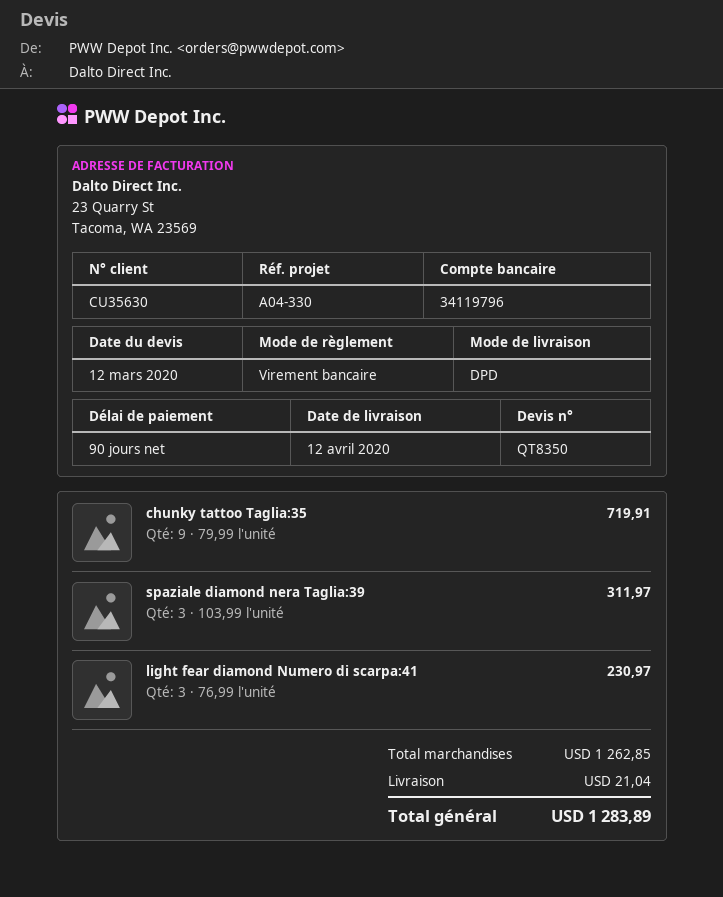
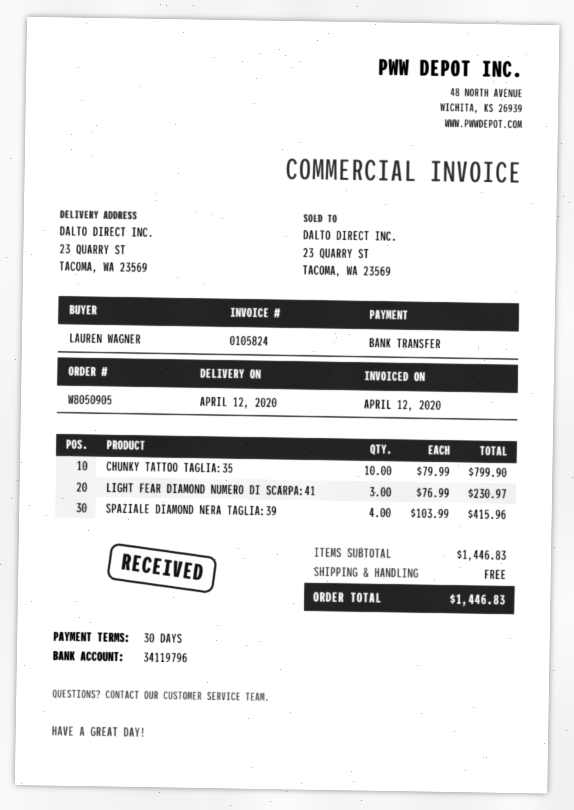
payment terms: 90 days -> 30 days
chunky tattoo Taglia:35: 9 x 79.99 = 719.91 -> 10 x 79.99 = 799.90
spaziale diamond nera Taglia:39: 3 x 103.99 = 311.97 -> 4 x 103.99 = 415.96
subtotal: 1262.85 -> 1446.83
shipping: 21.04 -> 0.00
total: 1283.89 -> 1446.83

